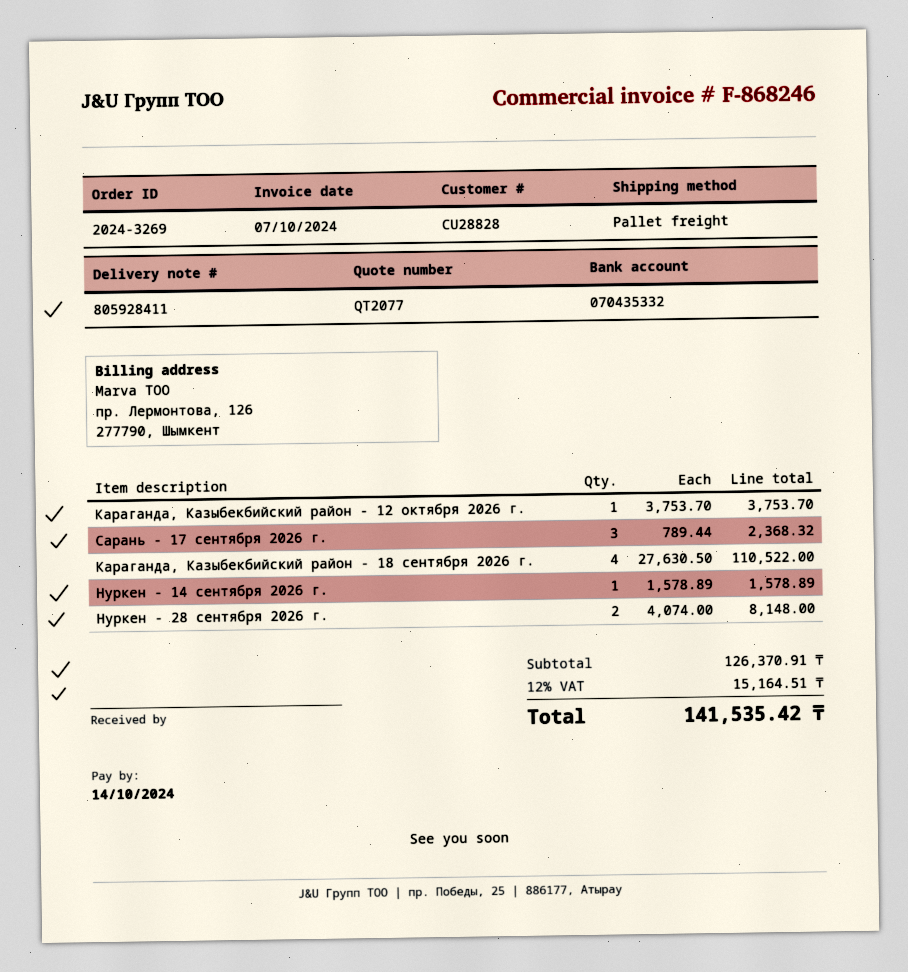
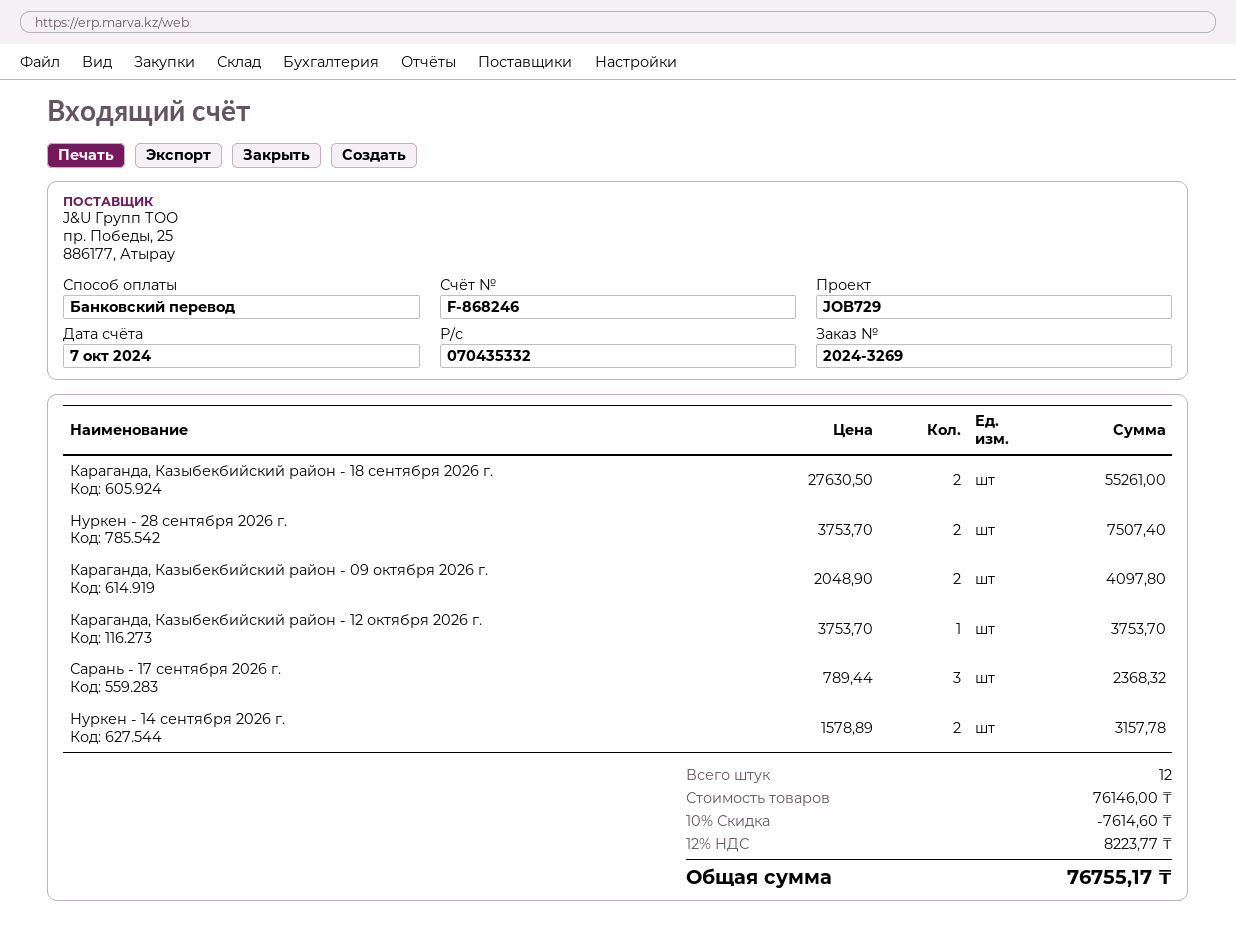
Караганда, Казыбекбийский район - 18 сентября 2026 г.: 4 x 27630.50 = 110522.00 -> 2 x 27630.50 = 55261.00
Нуркен - 14 сентября 2026 г.: 1 x 1578.89 = 1578.89 -> 2 x 1578.89 = 3157.78
Нуркен - 28 сентября 2026 г.: 2 x 4074.00 = 8148.00 -> 2 x 3753.70 = 7507.40
Караганда, Казыбекбийский район - 09 октября 2026 г.: none -> 2 x 2048.90 = 4097.80
subtotal: 126370.91 -> 76146.00
discount: none -> 10% = 7614.60
tax: 12% = 15164.51 -> 12% = 8223.77
total: 141535.42 -> 76755.17

